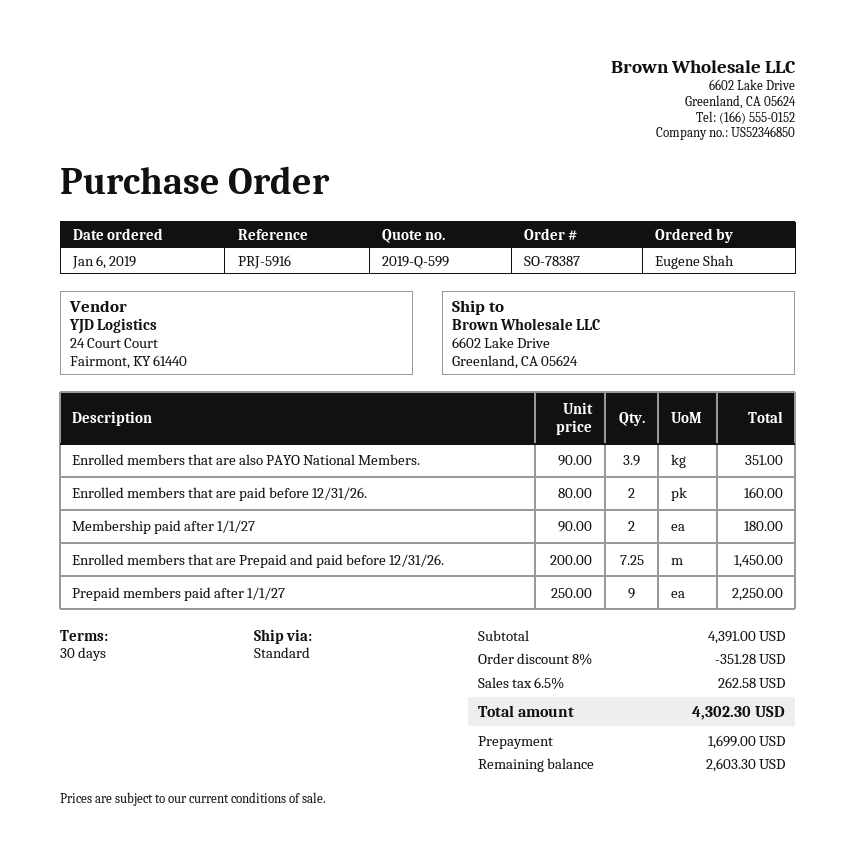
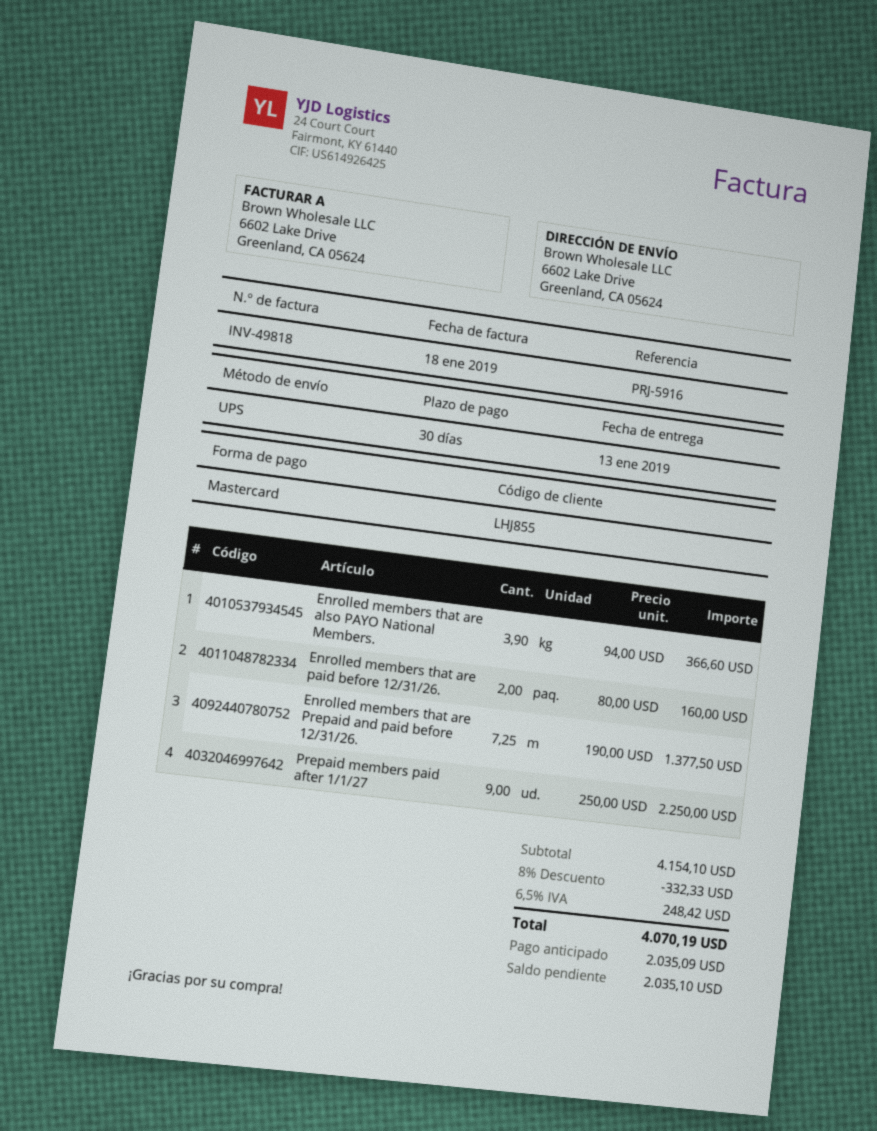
shipping method: standard -> UPS
Enrolled members that are also PAYO National Members.: 3.9 x 90.00 = 351.00 -> 3.9 x 94.00 = 366.60
Membership paid after 1/1/27: 2 x 90.00 = 180.00 -> none
Enrolled members that are Prepaid and paid before 12/31/26.: 7.25 x 200.00 = 1450.00 -> 7.25 x 190.00 = 1377.50
subtotal: 4391.00 -> 4154.10
discount: 8% = 351.28 -> 8% = 332.33
tax: 6.5% = 262.58 -> 6.5% = 248.42
total: 4302.30 -> 4070.19
deposit: 1699.00 -> 2035.09
balance: 2603.30 -> 2035.10

